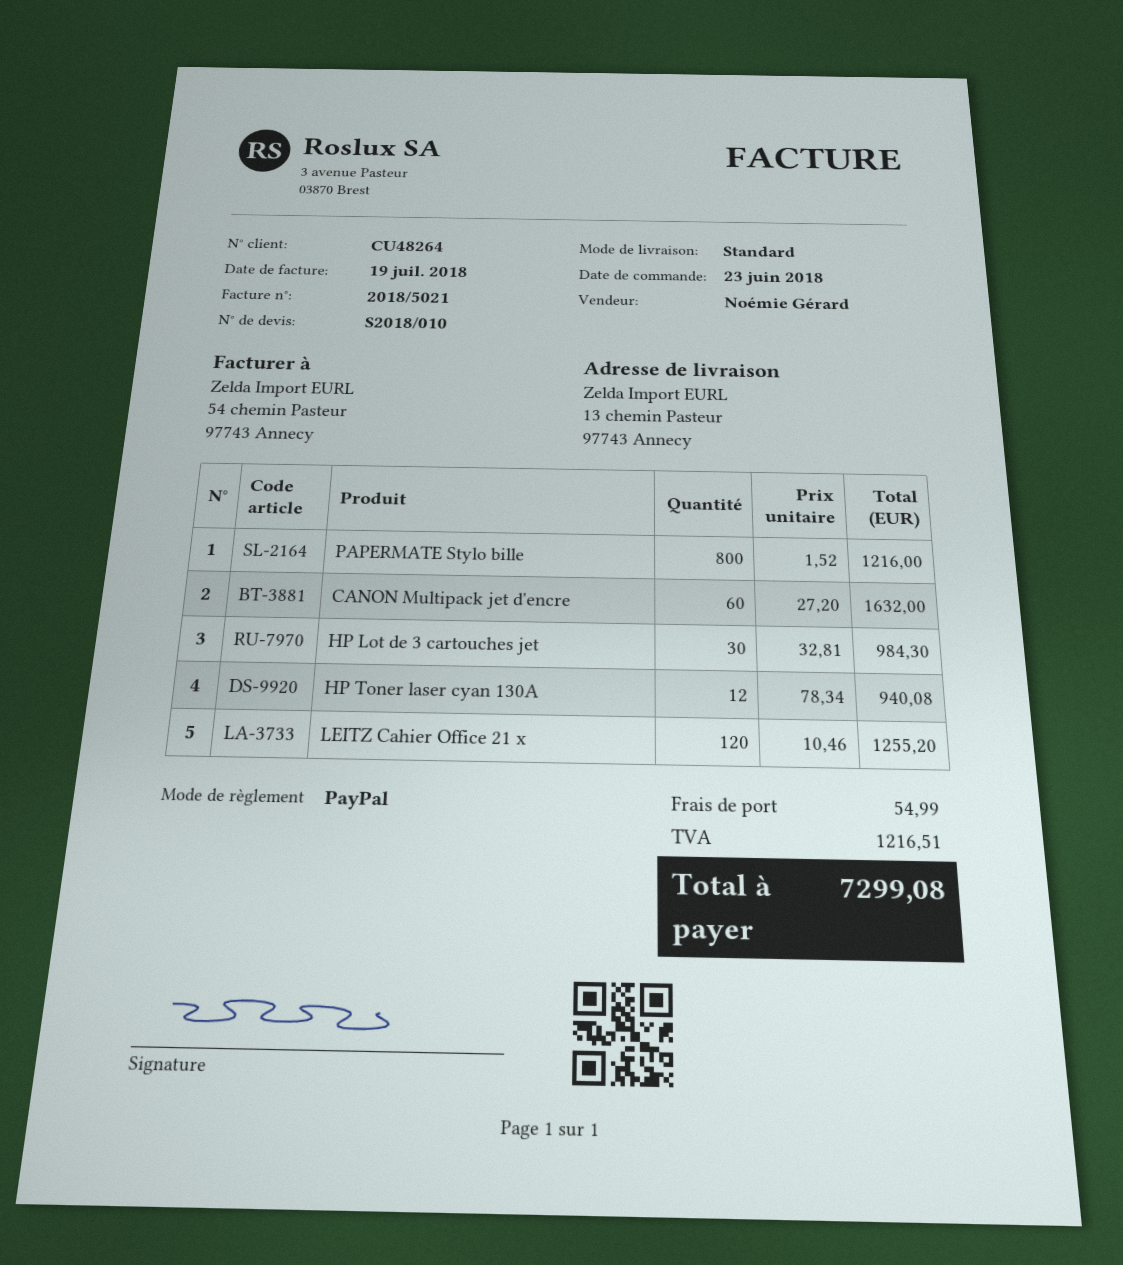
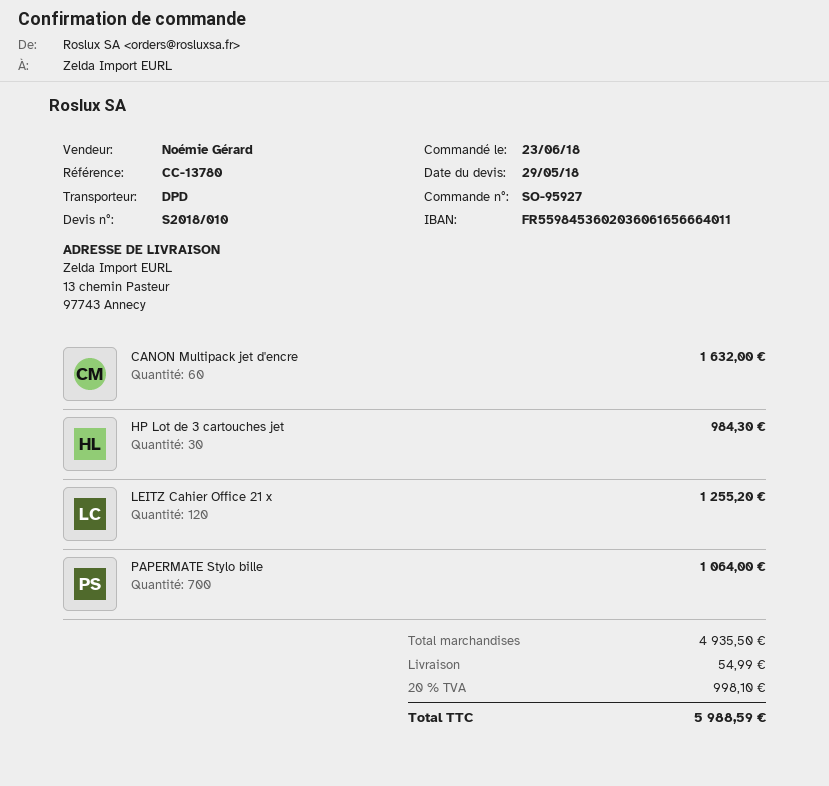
shipping method: standard -> DPD
PAPERMATE Stylo bille: 800 for 1216.00 -> 700 for 1064.00
HP Toner laser cyan 130A: 12 for 940.08 -> none
tax: 1216.51 -> 998.10
total: 7299.08 -> 5988.59

